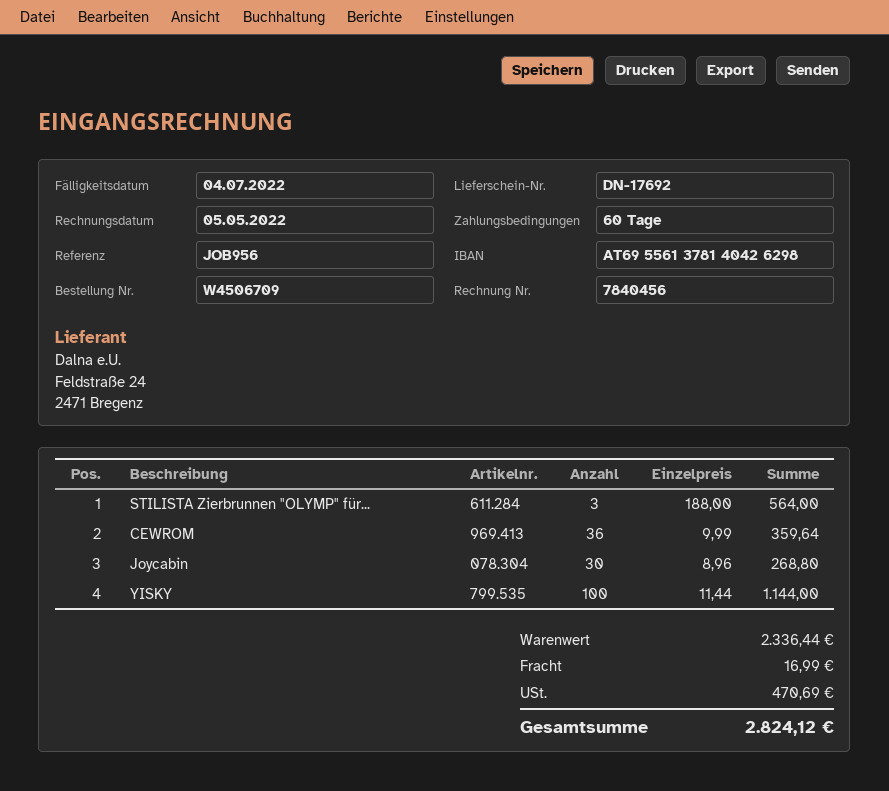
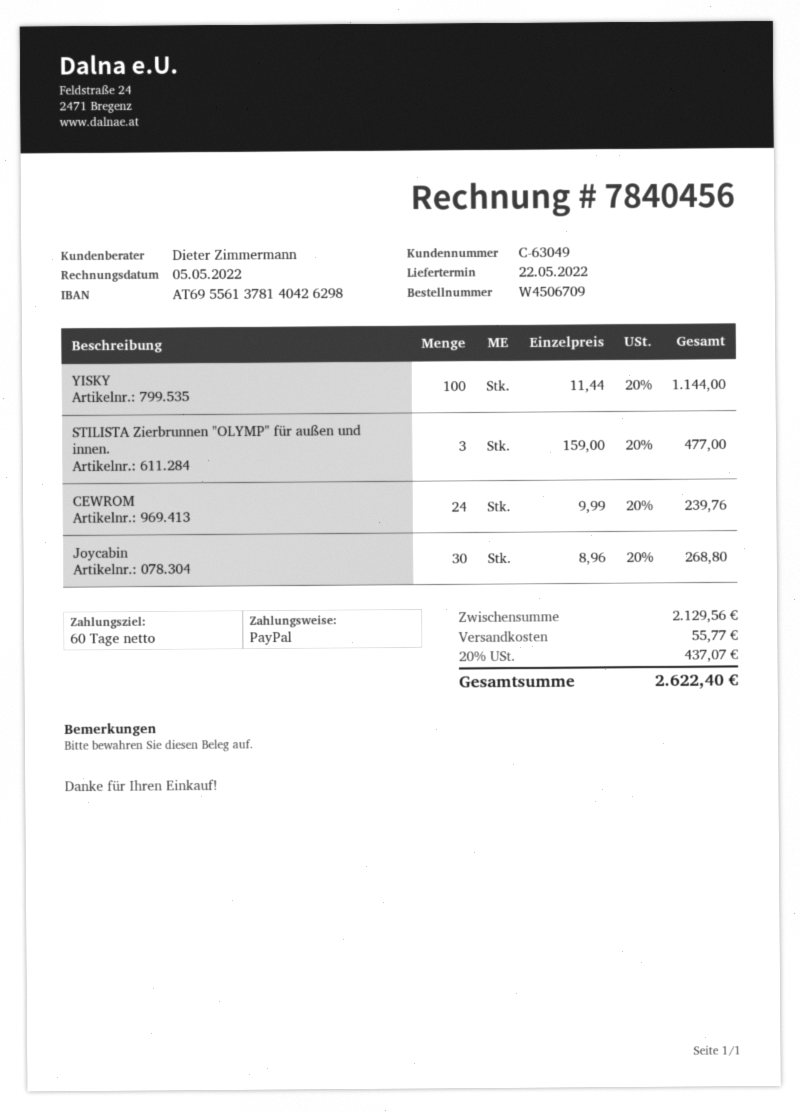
STILISTA Zierbrunnen "OLYMP" für...: 3 x 188.00 = 564.00 -> 3 x 159.00 = 477.00
CEWROM: 36 x 9.99 = 359.64 -> 24 x 9.99 = 239.76
subtotal: 2336.44 -> 2129.56
shipping: 16.99 -> 55.77
tax: 470.69 -> 437.07
total: 2824.12 -> 2622.40

